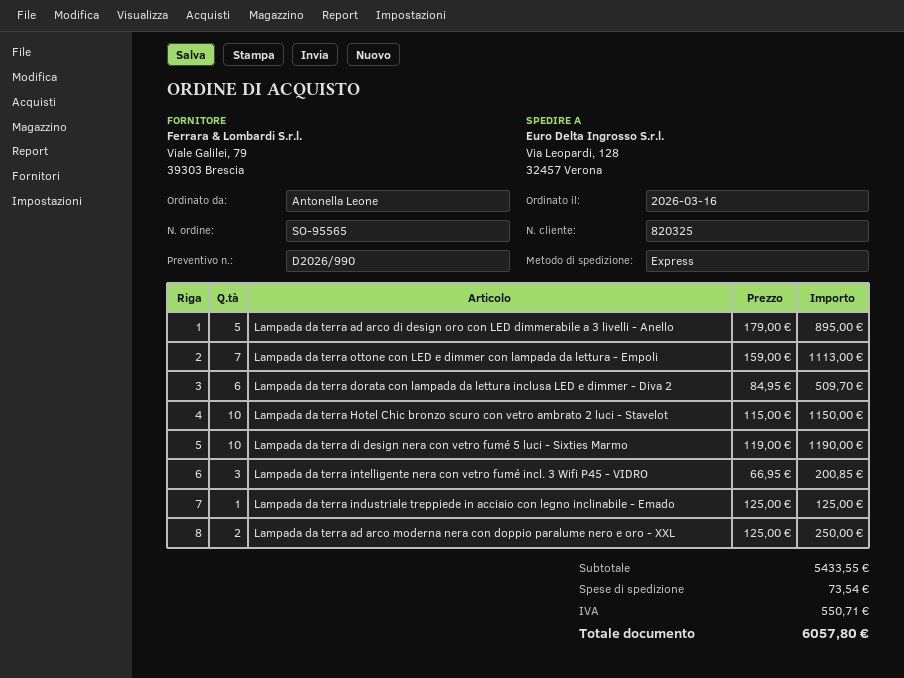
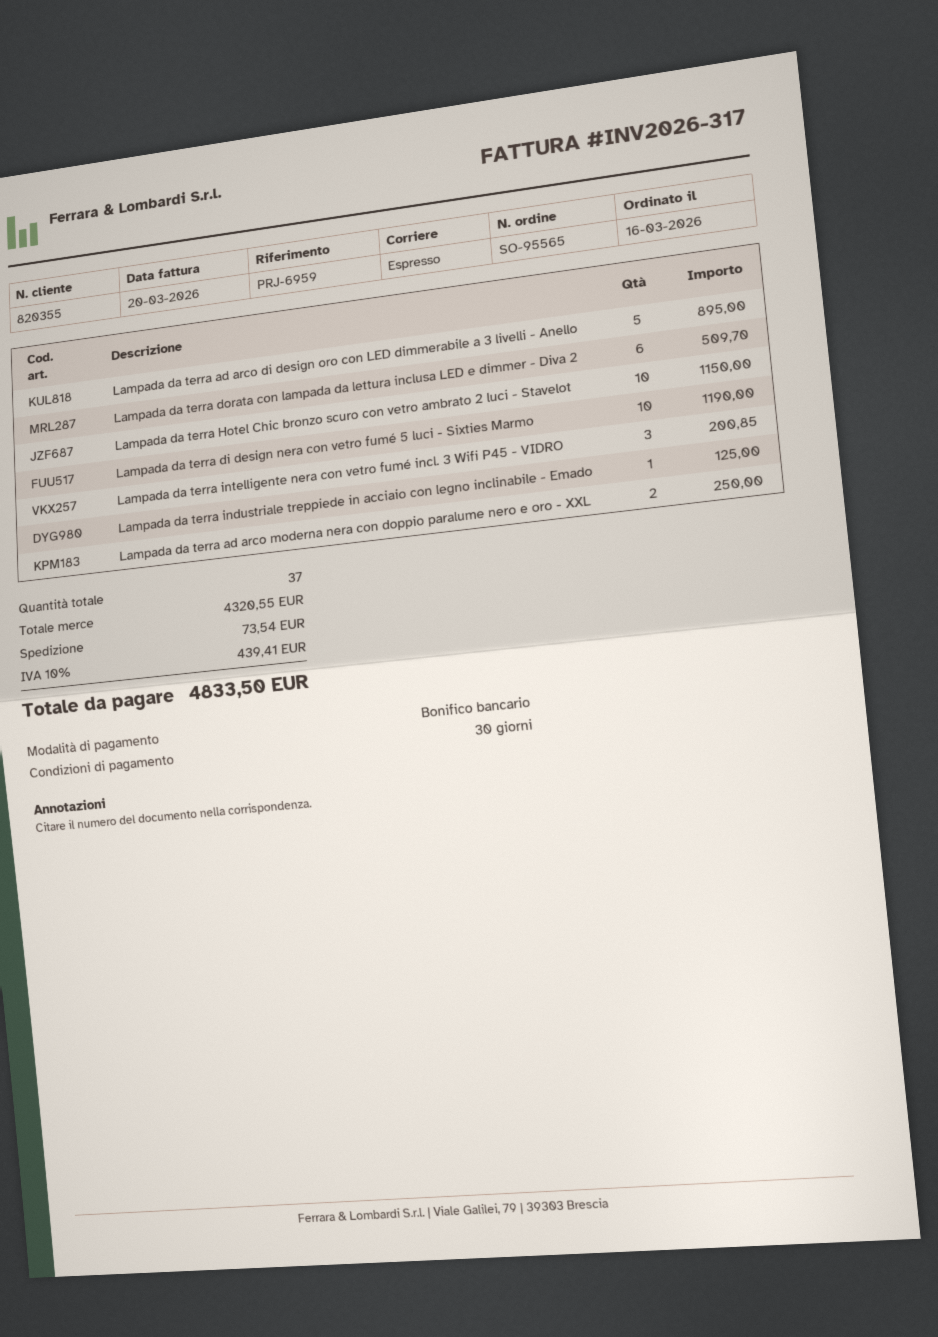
customer number: 820325 -> 820355
Lampada da terra ottone con LED e dimmer con lampada da lettura - Empoli: 7 for 1113.00 -> none
subtotal: 5433.55 -> 4320.55
tax: 550.71 -> 439.41
total: 6057.80 -> 4833.50

